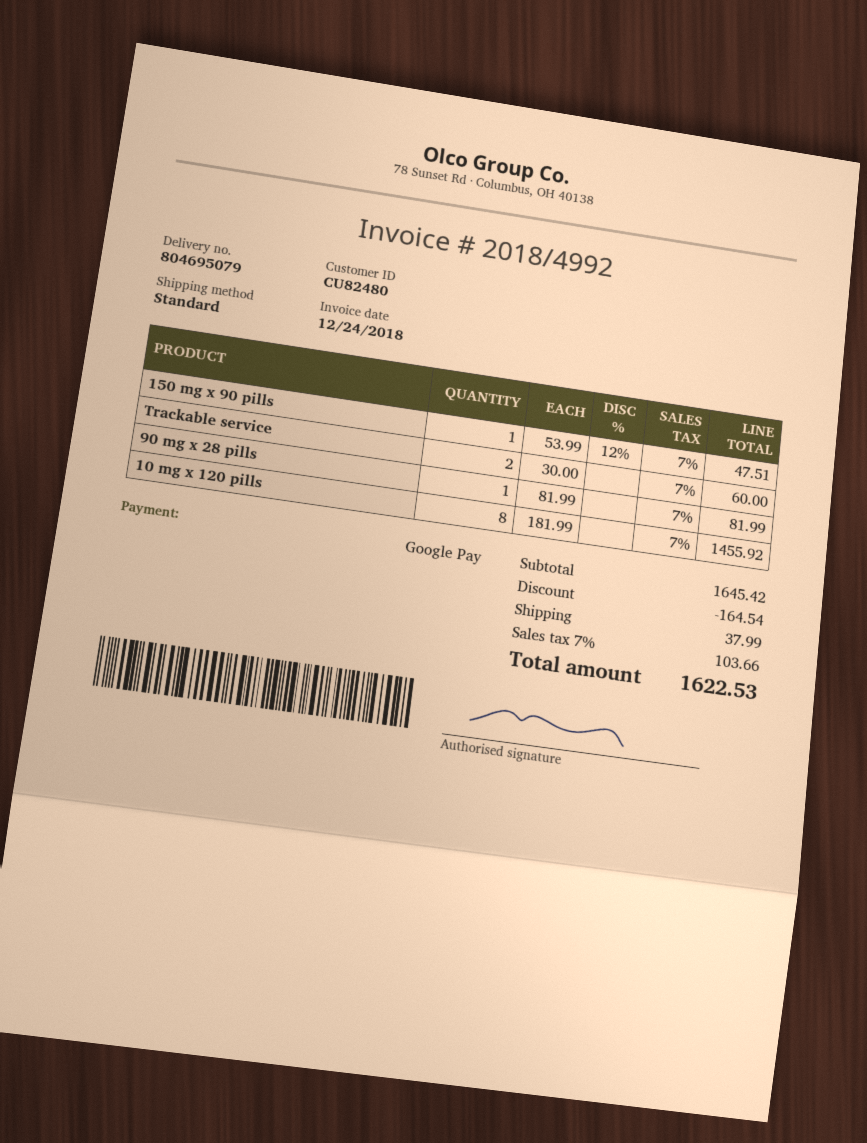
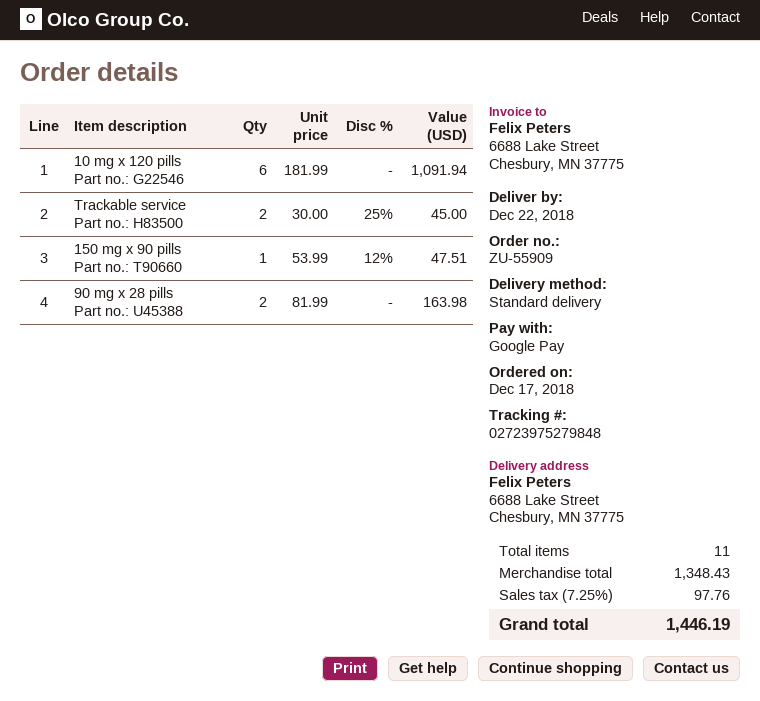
Trackable service: 2 x 30.00 = 60.00 -> 2 x 30.00 - 25% = 45.00
90 mg x 28 pills: 1 x 81.99 = 81.99 -> 2 x 81.99 = 163.98
10 mg x 120 pills: 8 x 181.99 = 1455.92 -> 6 x 181.99 = 1091.94
subtotal: 1645.42 -> 1348.43
discount: 164.54 -> none
shipping: 37.99 -> none
tax: 7% = 103.66 -> 7.25% = 97.76
total: 1622.53 -> 1446.19

